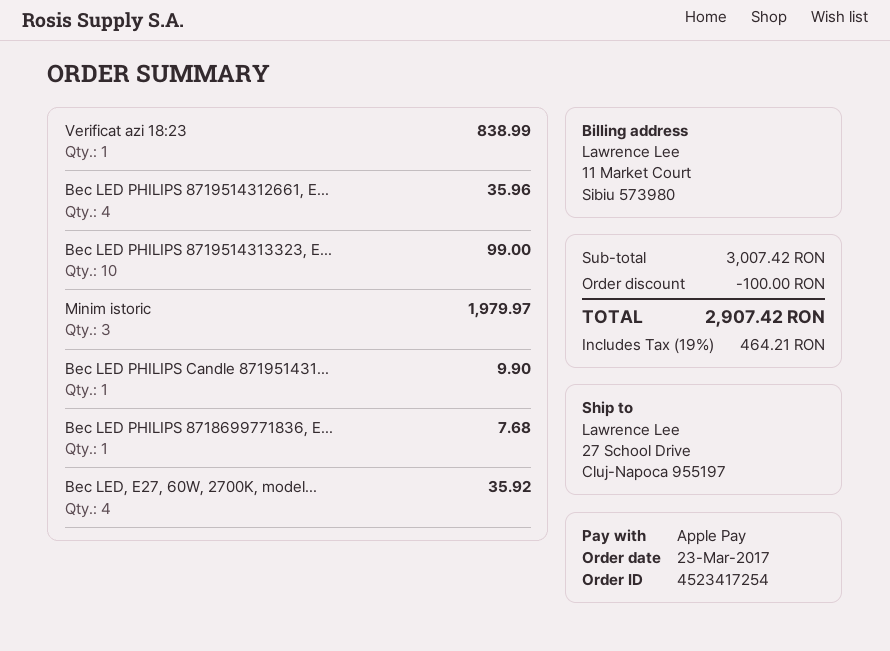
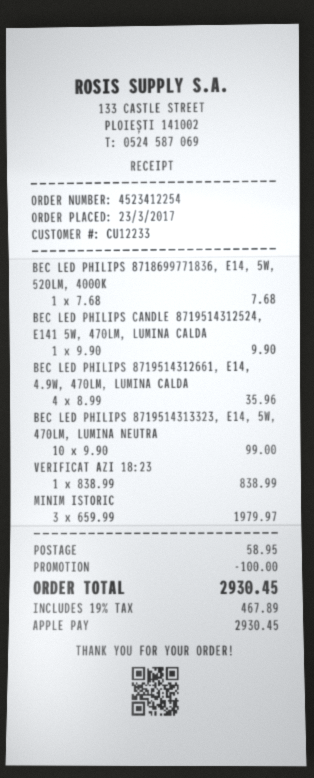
order number: 4523417254 -> 4523412254
Bec LED, E27, 60W, 2700K, model...: 4 for 35.92 -> none
shipping: none -> 58.95
tax: 19% = 464.21 -> 19% = 467.89
total: 2907.42 -> 2930.45

